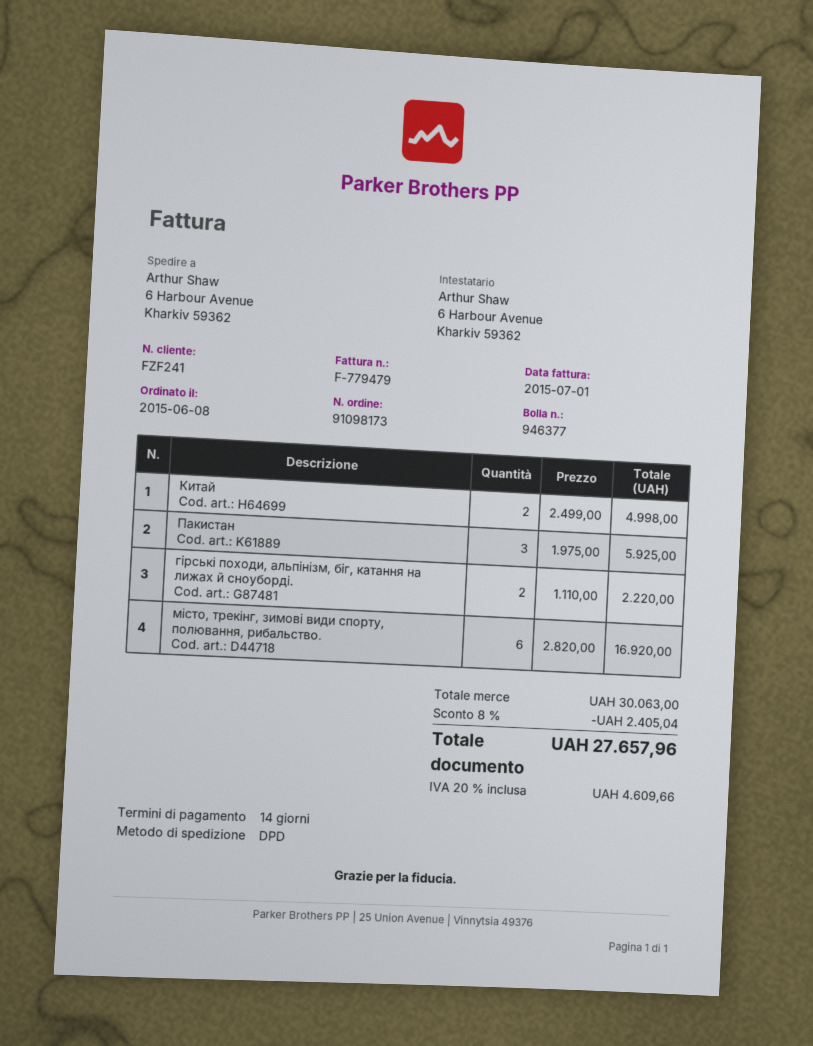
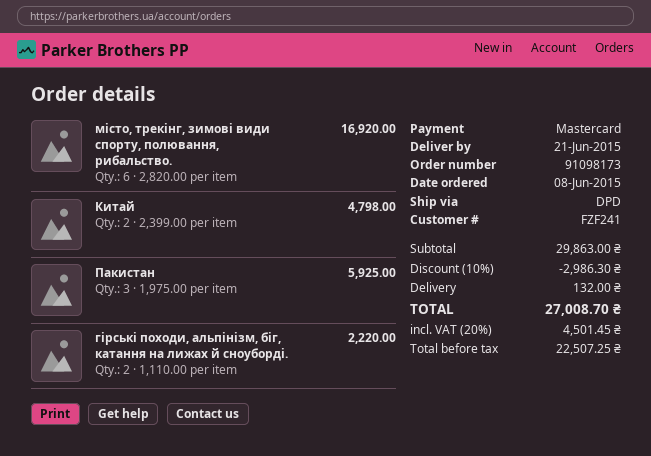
Китай: 2 x 2499.00 = 4998.00 -> 2 x 2399.00 = 4798.00
subtotal: 30063.00 -> 29863.00
discount: 8% = 2405.04 -> 10% = 2986.30
shipping: none -> 132.00
tax: 20% = 4609.66 -> 20% = 4501.45
total: 27657.96 -> 27008.70

